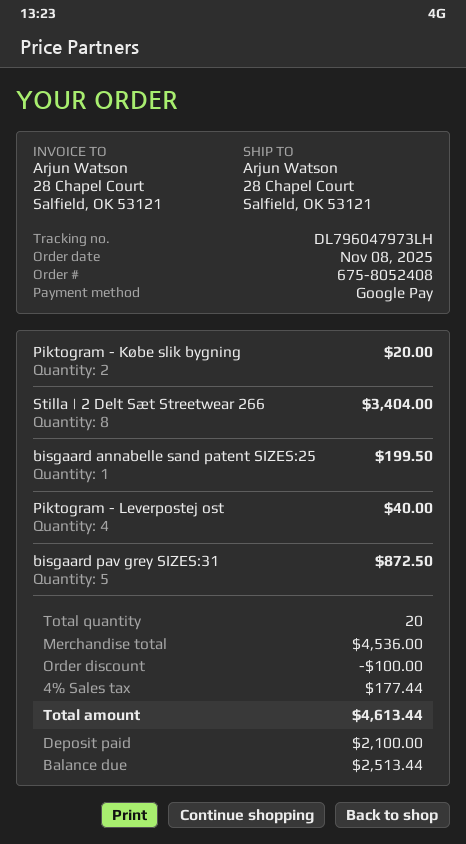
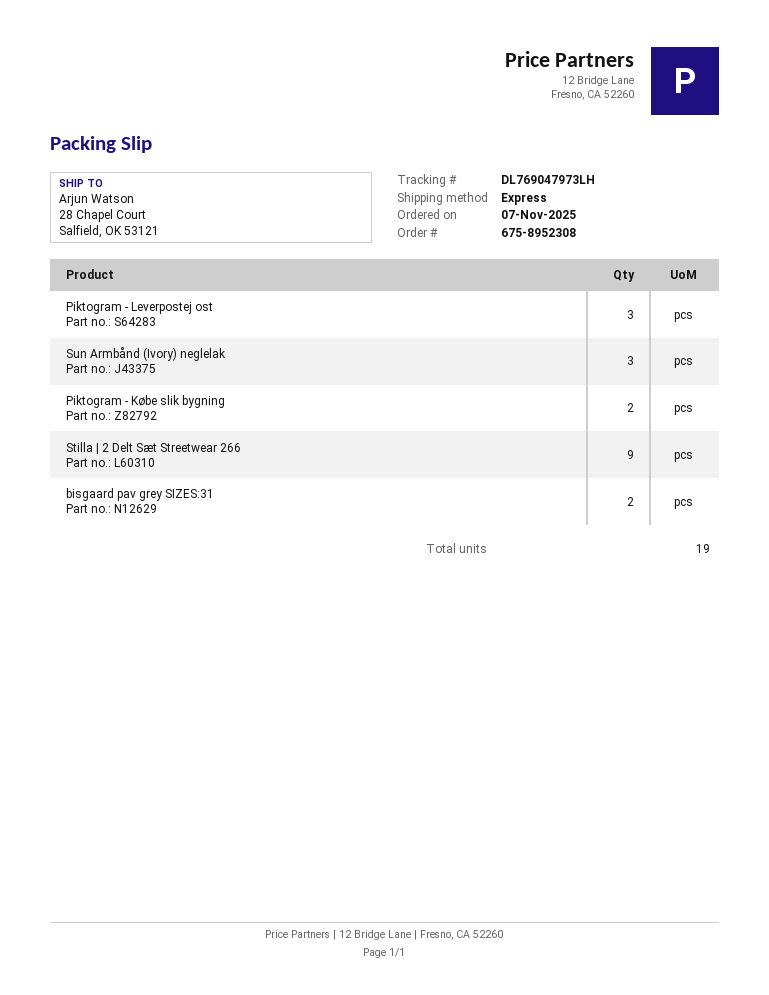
order number: 675-8052408 -> 675-8952308
order date: 2025-11-08 -> 2025-11-07
tracking number: DL796047973LH -> DL769047973LH
Stilla | 2 Delt Sæt Streetwear 266: 8 -> 9
bisgaard annabelle sand patent SIZES:25: 1 -> none
Piktogram - Leverpostej ost: 4 -> 3
bisgaard pav grey SIZES:31: 5 -> 2
Sun Armbånd (Ivory) neglelak: none -> 3
total quantity: 20 -> 19

